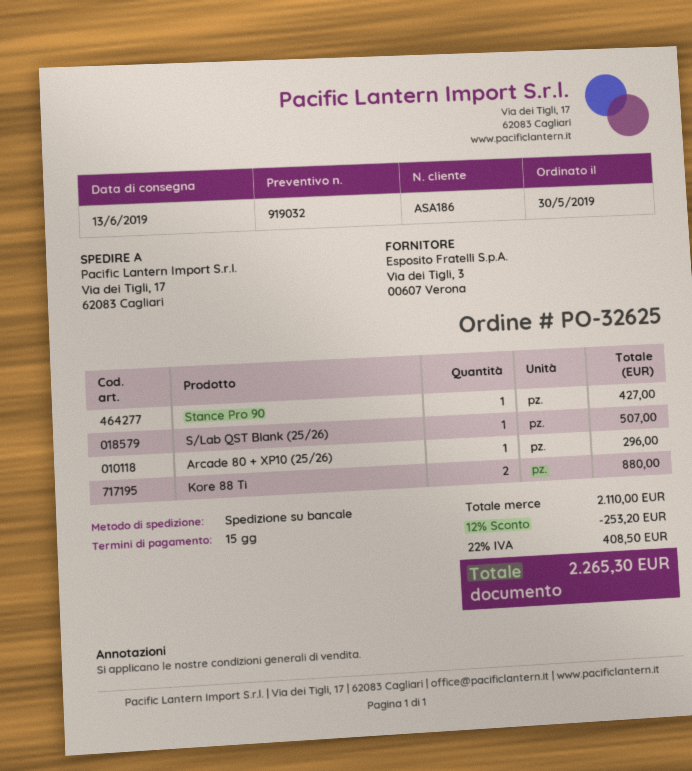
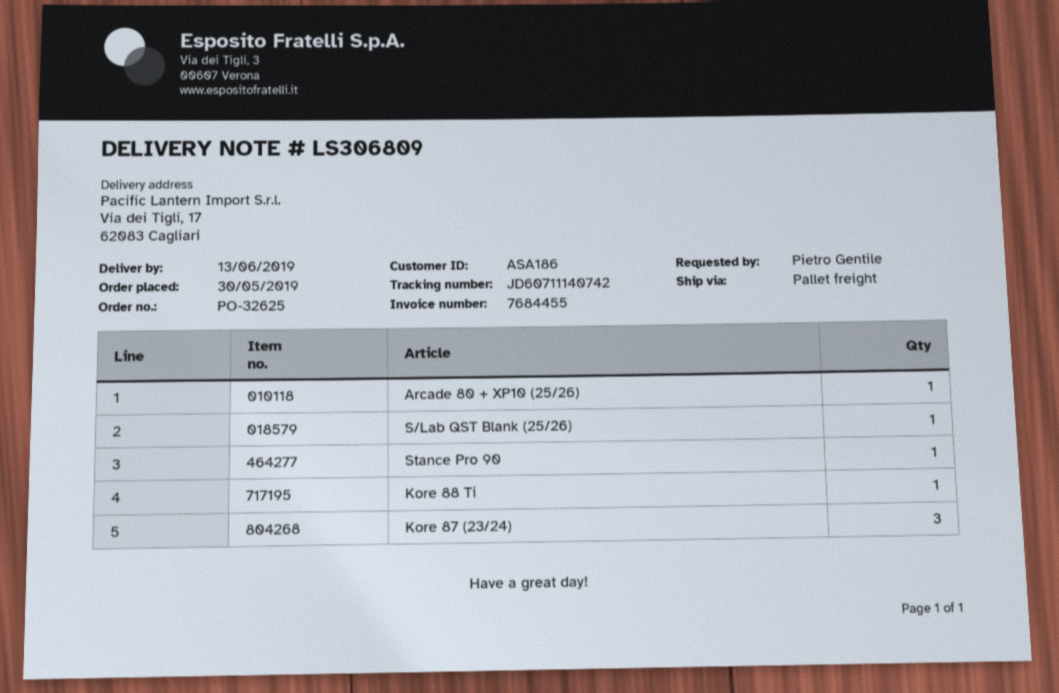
Kore 88 Ti: 2 -> 1
Kore 87 (23/24): none -> 3

